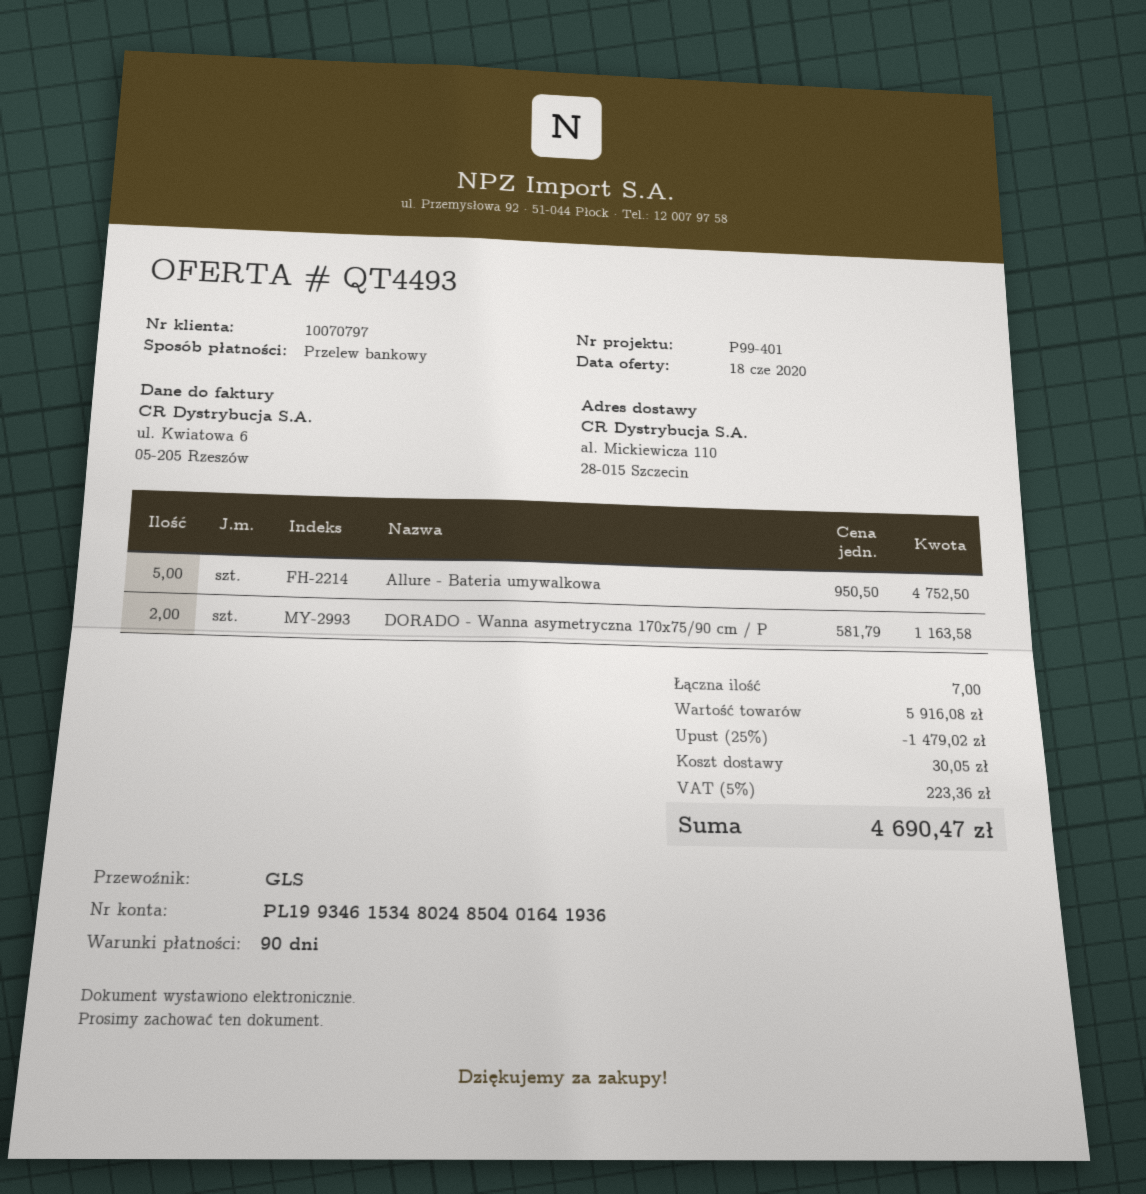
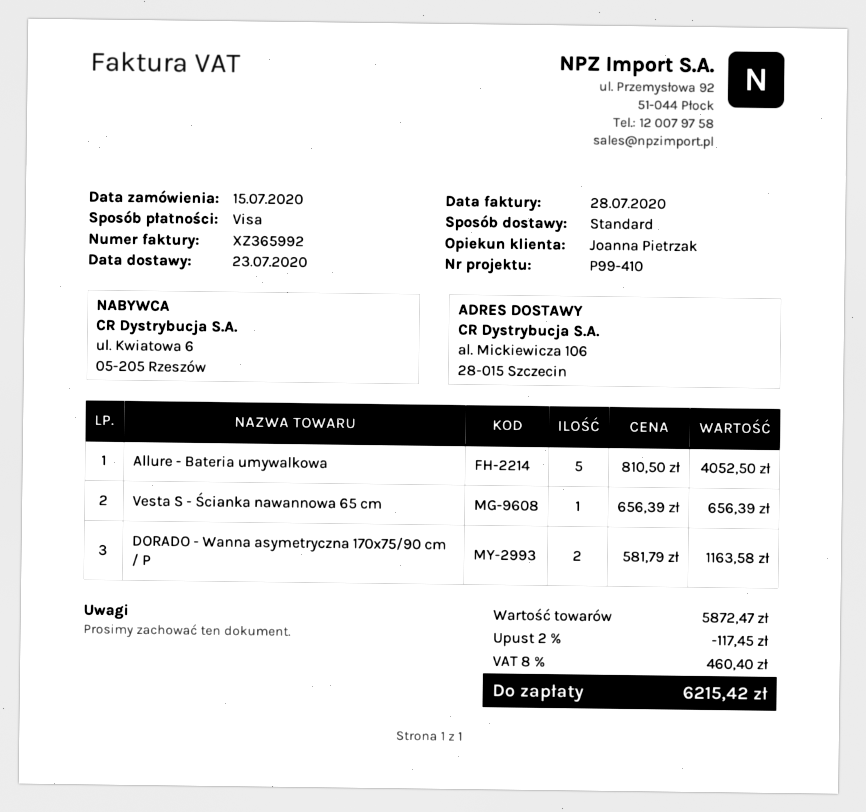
reference: P99-401 -> P99-410
payment method: bank transfer -> Visa
shipping method: GLS -> standard
ship to: al. Mickiewicza 110, 28-015 Szczecin -> al. Mickiewicza 106, 28-015 Szczecin
Allure - Bateria umywalkowa: 5 x 950.50 = 4752.50 -> 5 x 810.50 = 4052.50
Vesta S - Ścianka nawannowa 65 cm: none -> 1 x 656.39 = 656.39
subtotal: 5916.08 -> 5872.47
discount: 25% = 1479.02 -> 2% = 117.45
shipping: 30.05 -> none
tax: 5% = 223.36 -> 8% = 460.40
total: 4690.47 -> 6215.42

